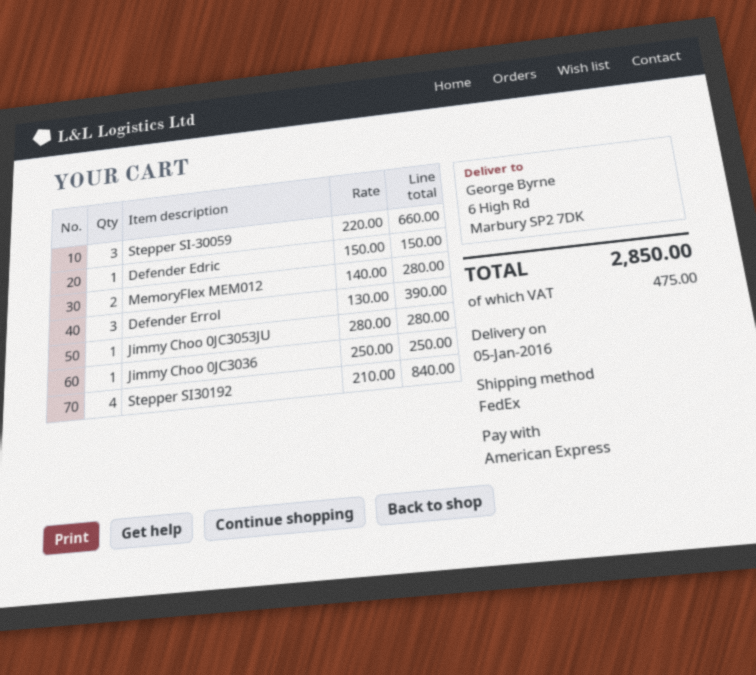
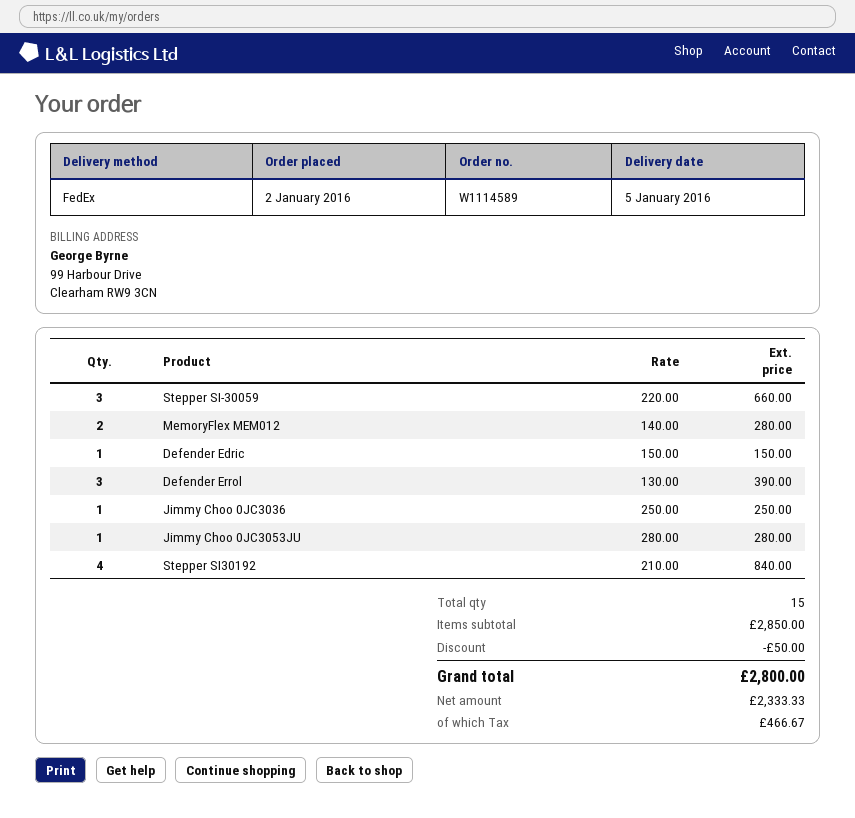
discount: none -> 50.00
tax: 475.00 -> 466.67
total: 2850.00 -> 2800.00

